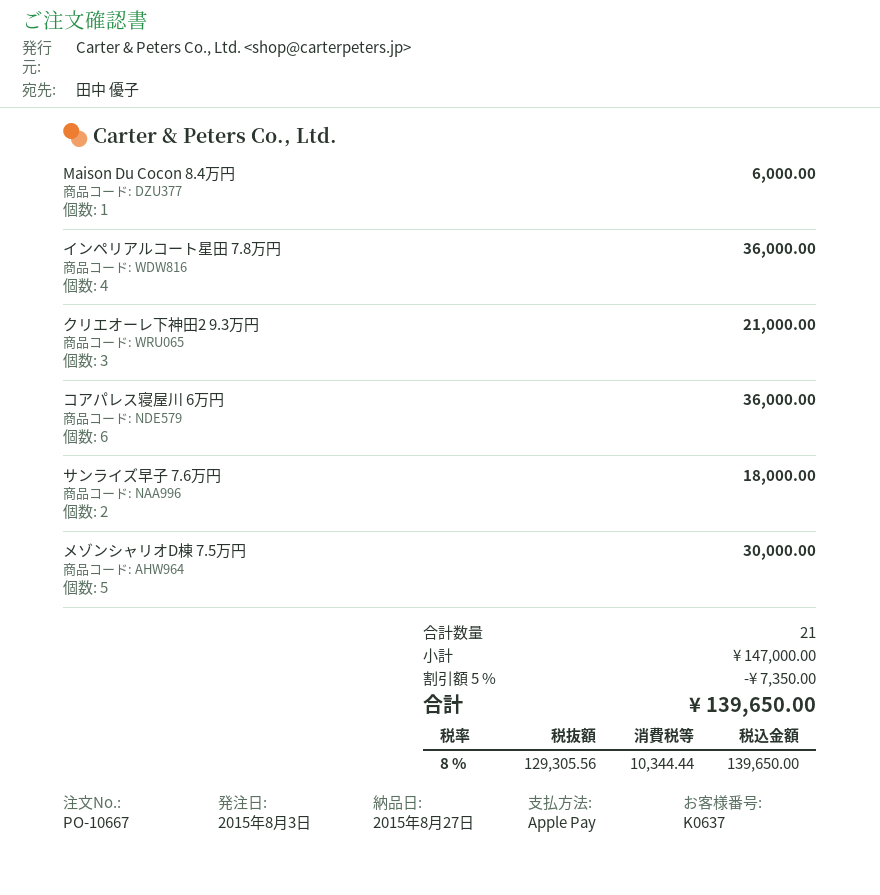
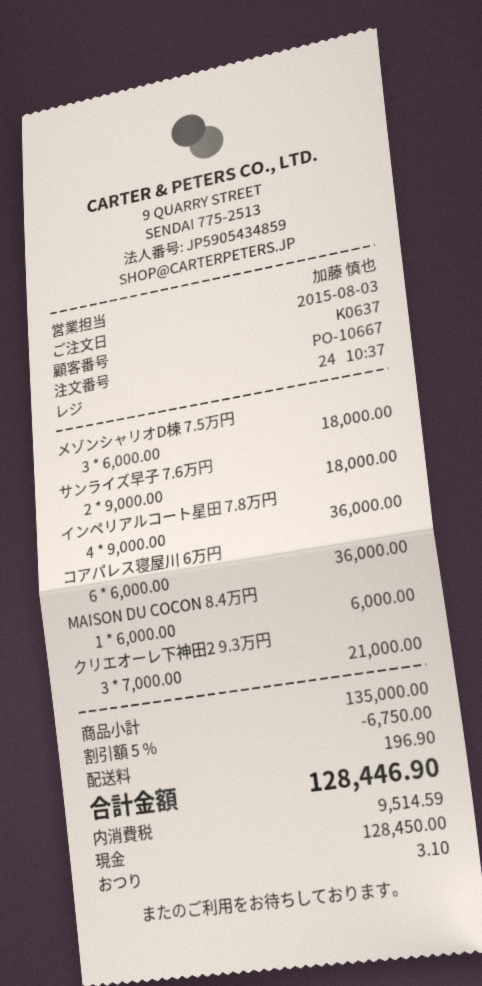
payment method: Apple Pay -> cash
メゾンシャリオD棟 7.5万円: 5 for 30000.00 -> 3 for 18000.00
subtotal: 147000.00 -> 135000.00
discount: 5% = 7350.00 -> 5% = 6750.00
shipping: none -> 196.90
tax: 10344.44 -> 9514.59
total: 139650.00 -> 128446.90

